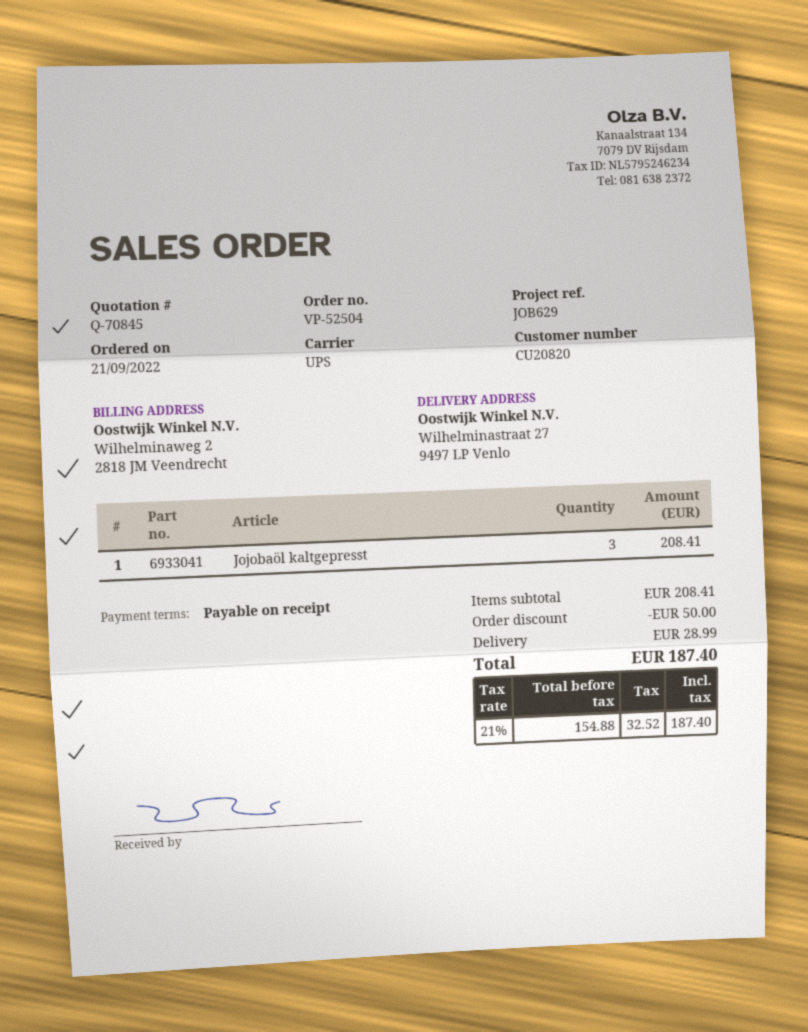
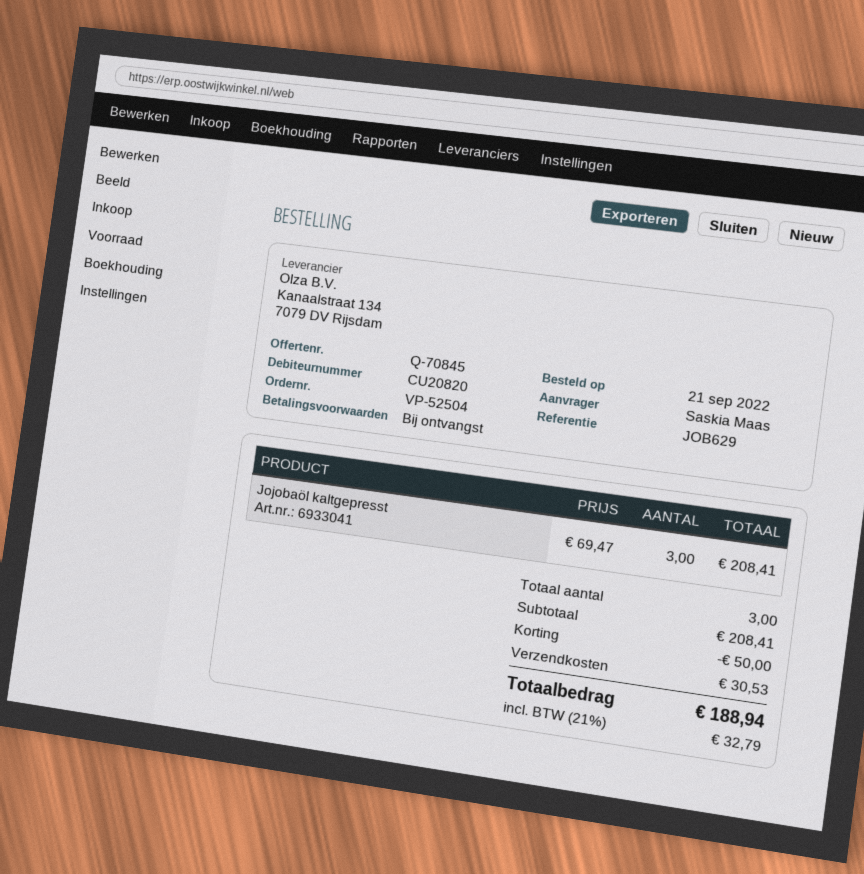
shipping: 28.99 -> 30.53
tax: 21% = 32.52 -> 21% = 32.79
total: 187.40 -> 188.94

